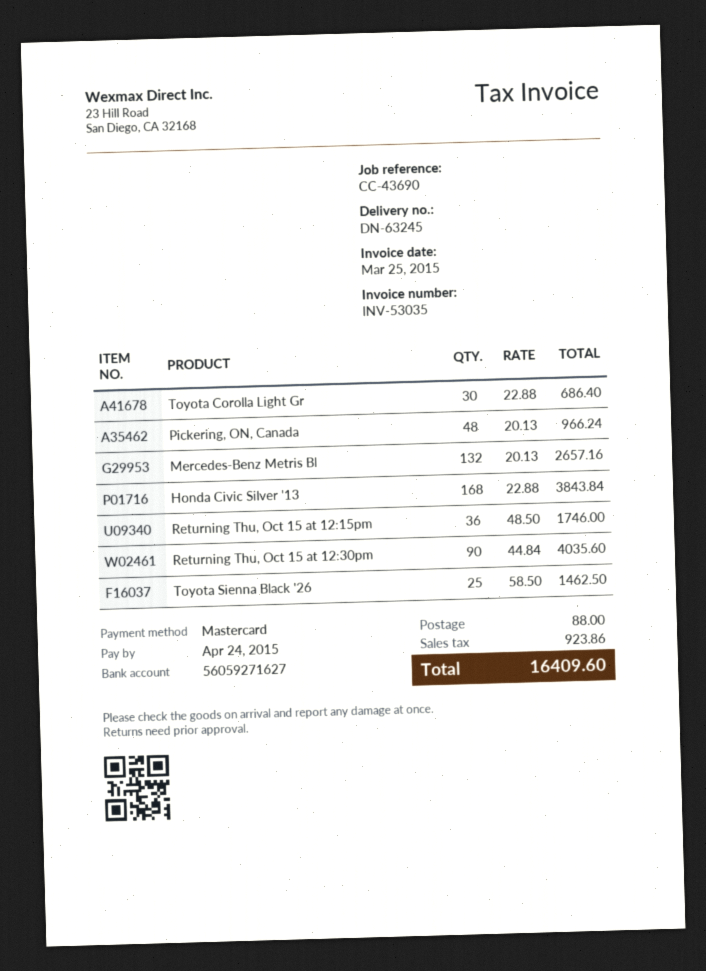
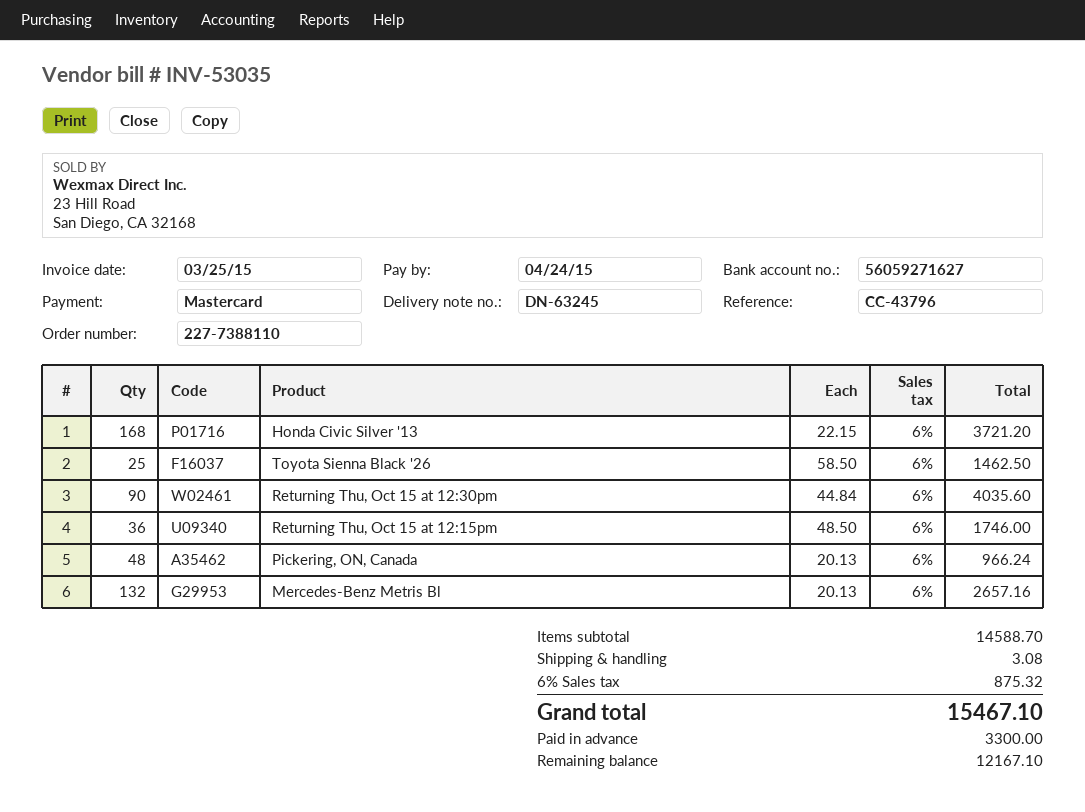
reference: CC-43690 -> CC-43796
Toyota Corolla Light Gr: 30 x 22.88 = 686.40 -> none
Honda Civic Silver '13: 168 x 22.88 = 3843.84 -> 168 x 22.15 = 3721.20
shipping: 88.00 -> 3.08
tax: 923.86 -> 875.32
total: 16409.60 -> 15467.10

